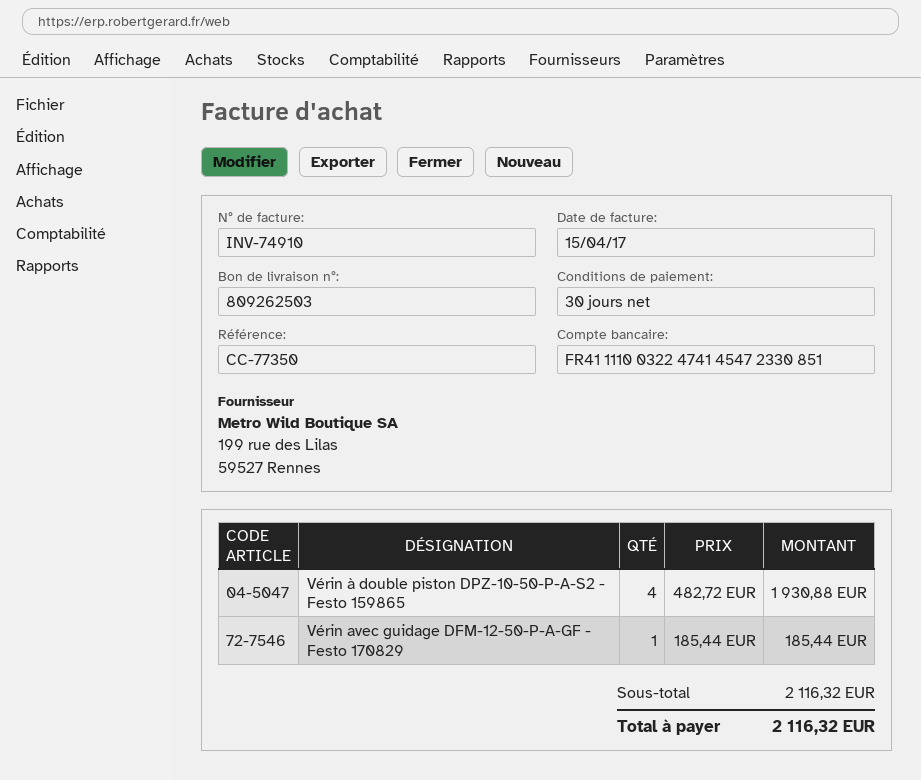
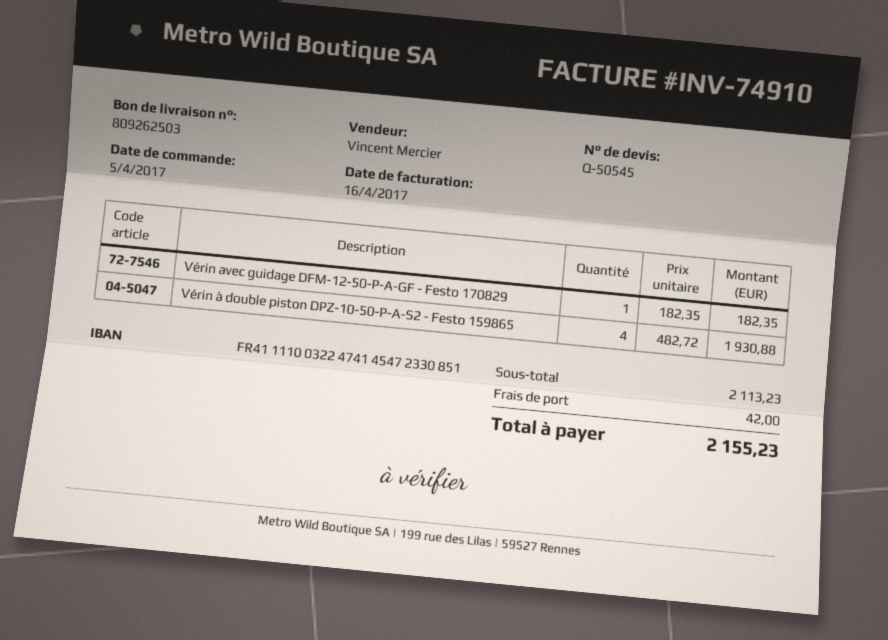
invoice date: 2017-04-15 -> 2017-04-16
Vérin avec guidage DFM-12-50-P-A-GF - Festo 170829: 1 x 185.44 = 185.44 -> 1 x 182.35 = 182.35
subtotal: 2116.32 -> 2113.23
shipping: none -> 42.00
total: 2116.32 -> 2155.23

